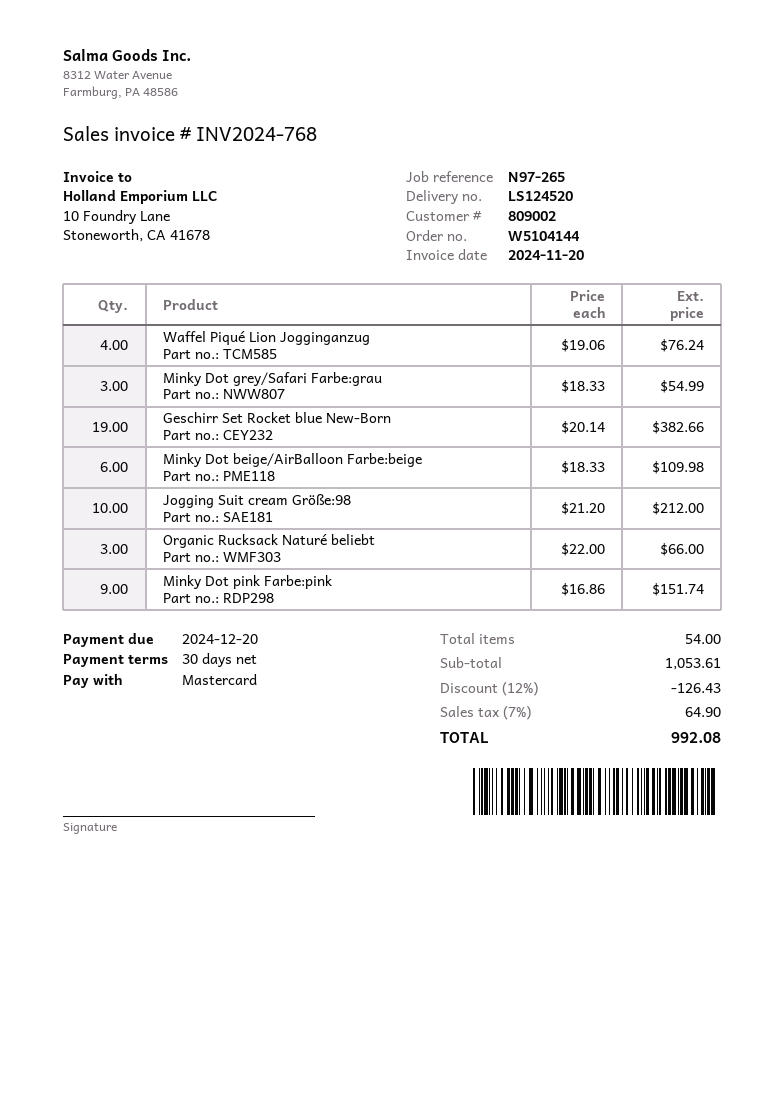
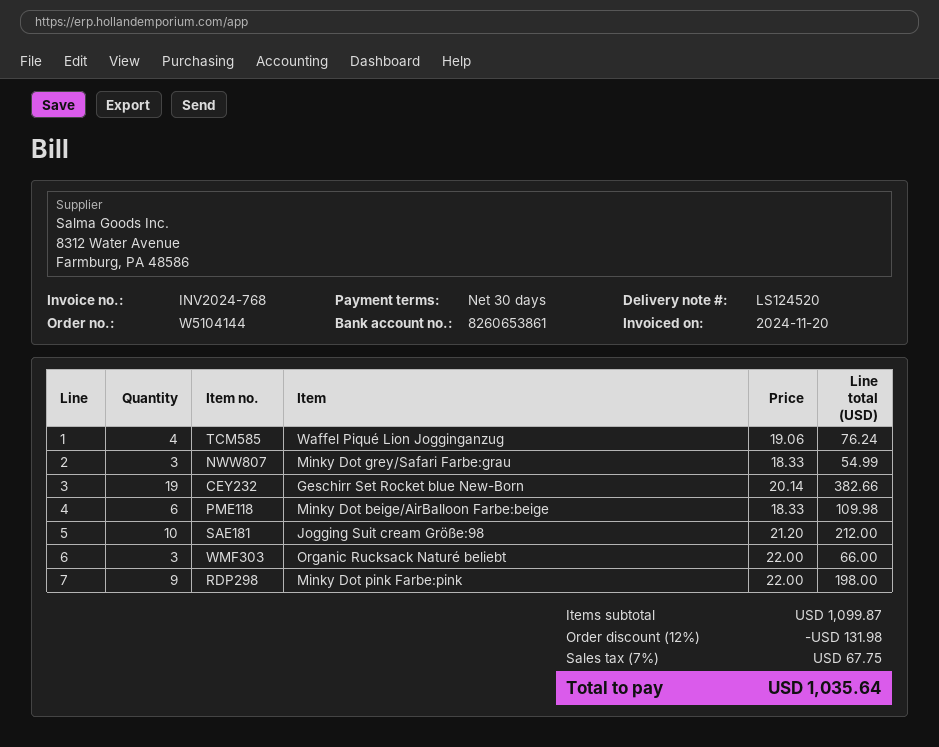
Minky Dot pink Farbe:pink: 9 x 16.86 = 151.74 -> 9 x 22.00 = 198.00
subtotal: 1053.61 -> 1099.87
discount: 12% = 126.43 -> 12% = 131.98
tax: 7% = 64.90 -> 7% = 67.75
total: 992.08 -> 1035.64

